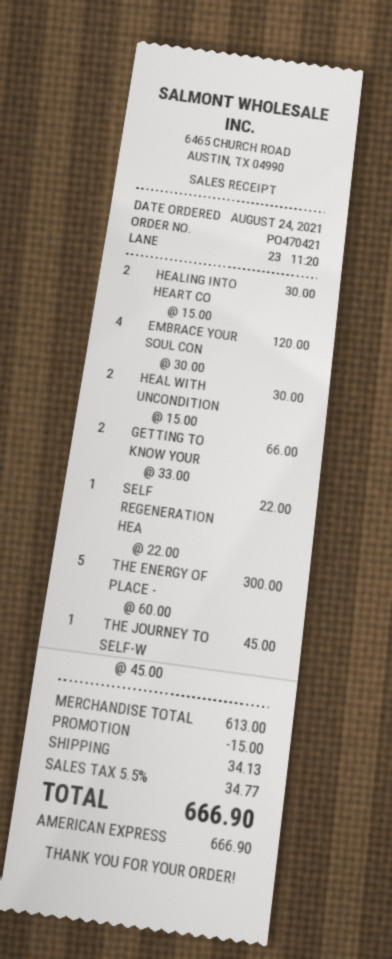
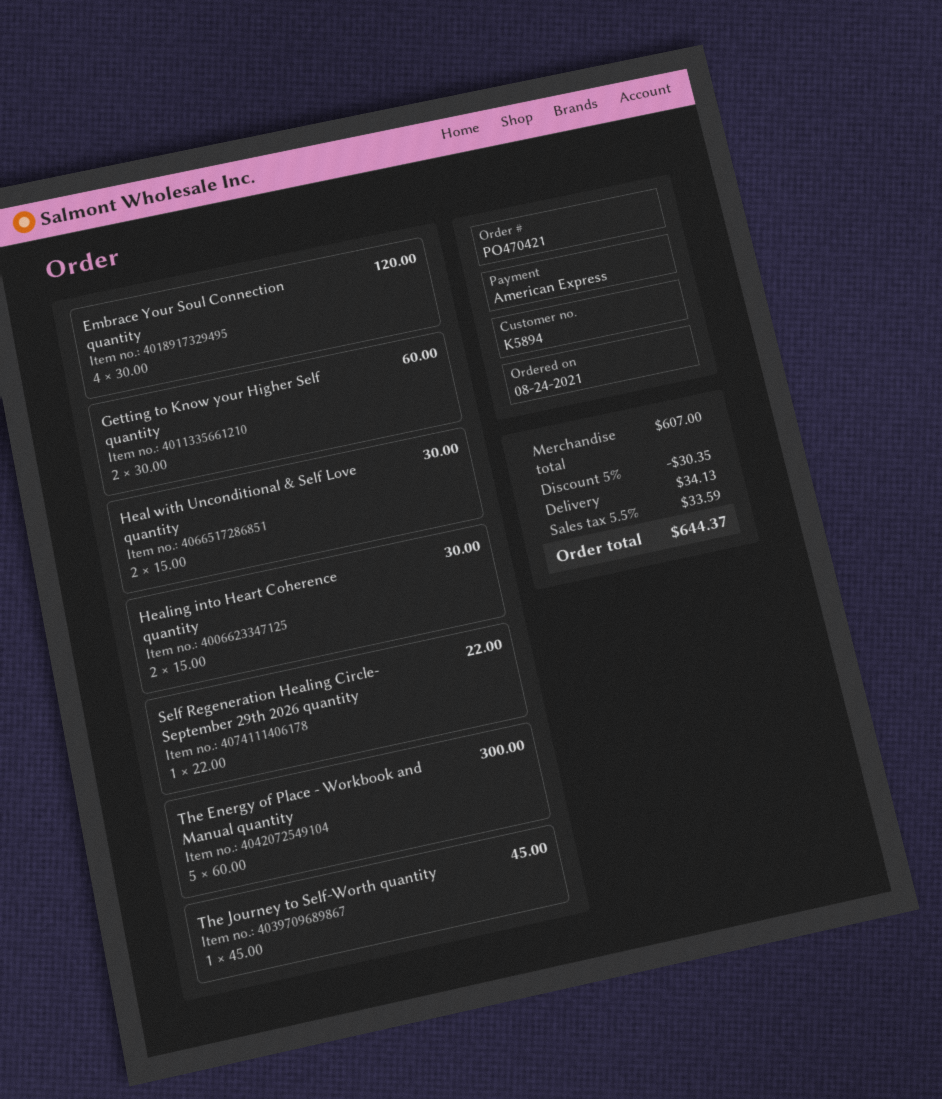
GETTING TO KNOW YOUR: 2 x 33.00 = 66.00 -> 2 x 30.00 = 60.00
subtotal: 613.00 -> 607.00
discount: 15.00 -> 30.35
tax: 5.5% = 34.77 -> 5.5% = 33.59
total: 666.90 -> 644.37

